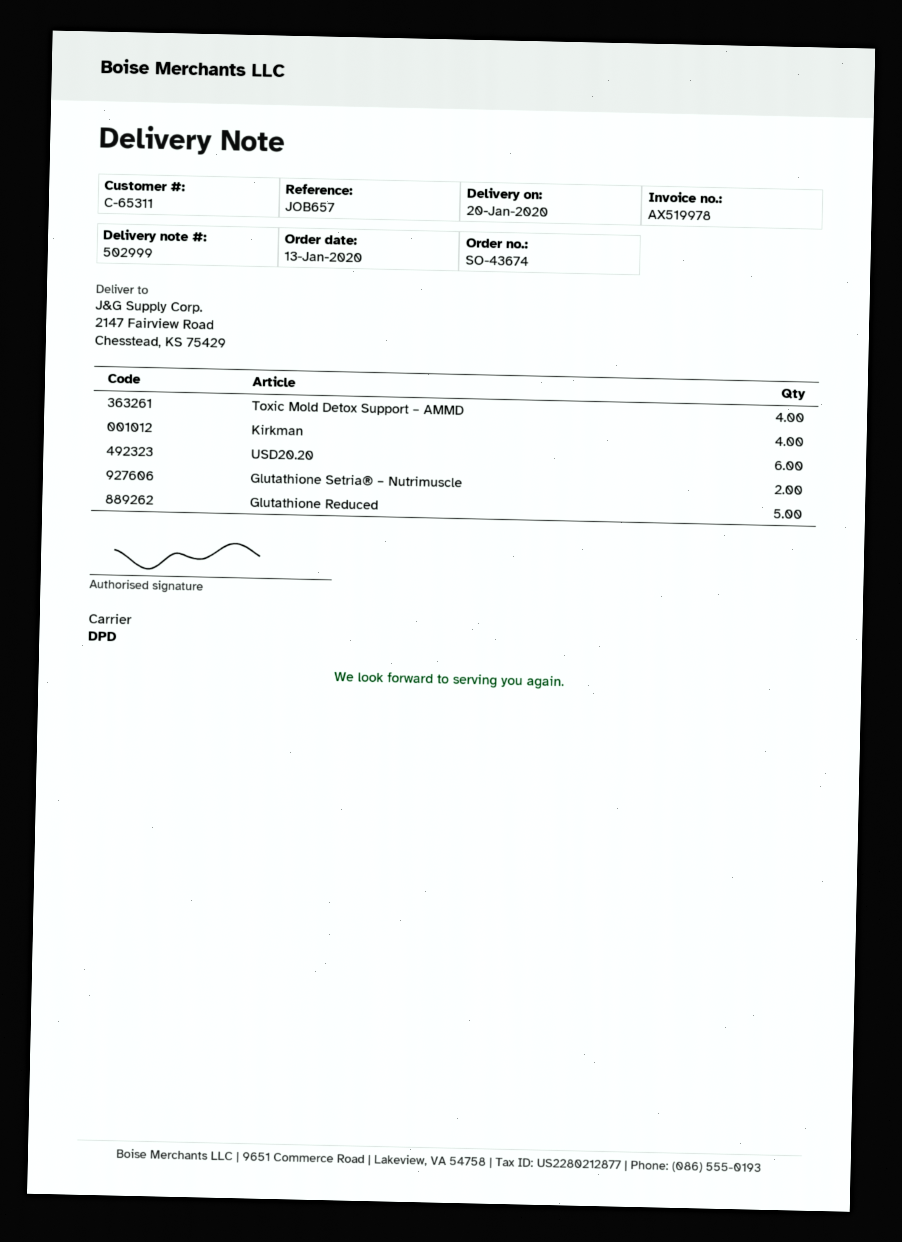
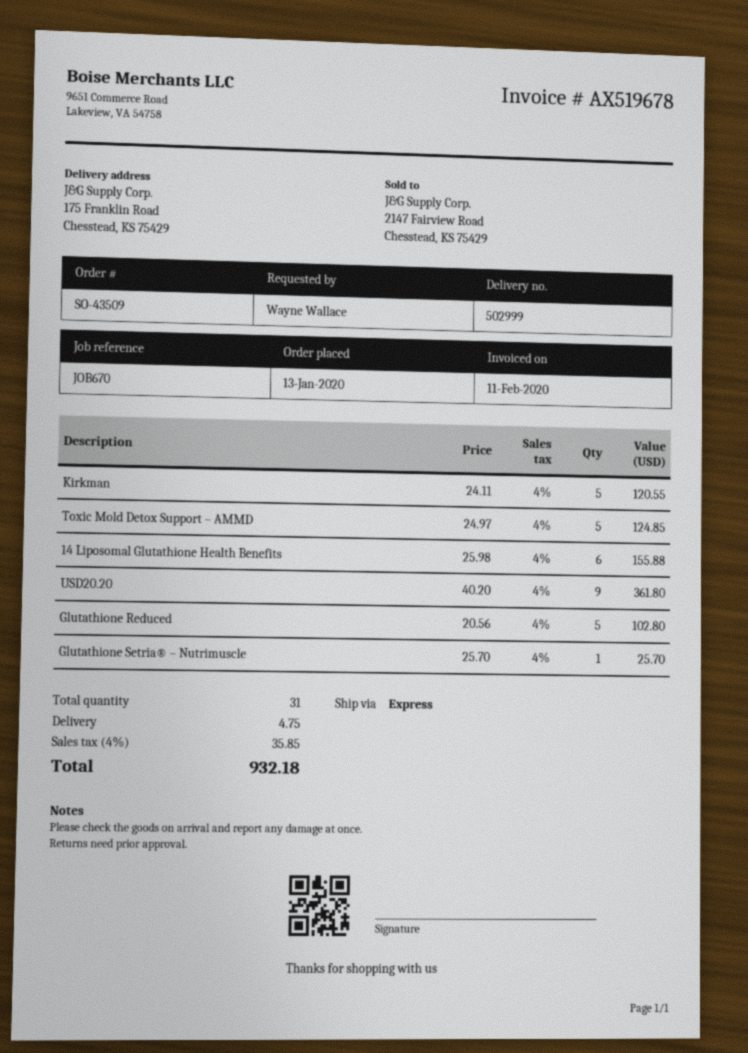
order number: SO-43674 -> SO-43509
invoice number: AX519978 -> AX519678
reference: JOB657 -> JOB670
shipping method: DPD -> express
ship to: 2147 Fairview Road, Chesstead, KS 75429 -> 175 Franklin Road, Chesstead, KS 75429
Toxic Mold Detox Support – AMMD: 4 -> 5
Kirkman: 4 -> 5
USD20.20: 6 -> 9
Glutathione Setria® – Nutrimuscle: 2 -> 1
14 Liposomal Glutathione Health Benefits: none -> 6

